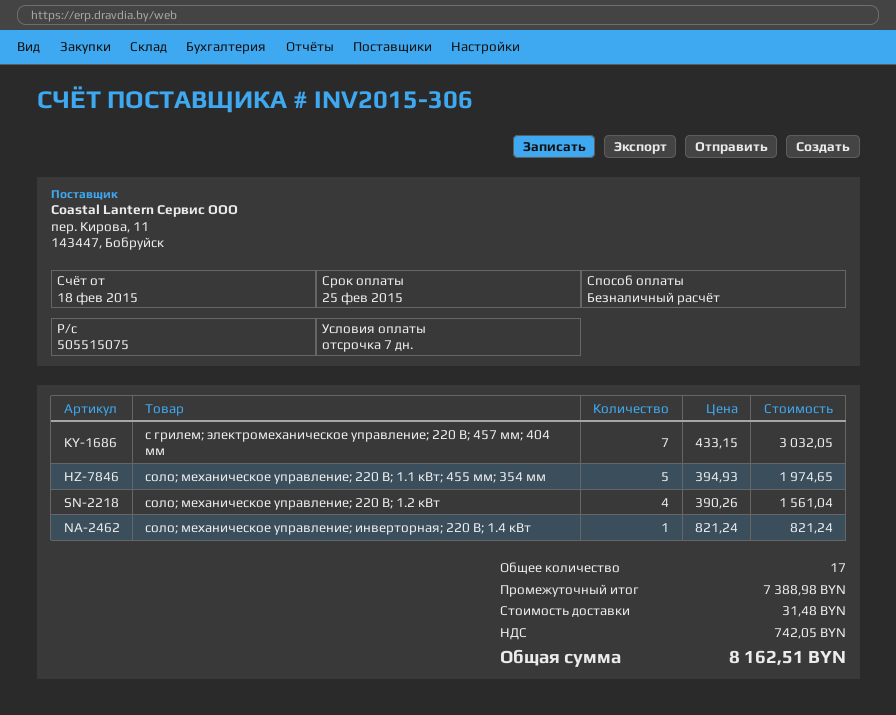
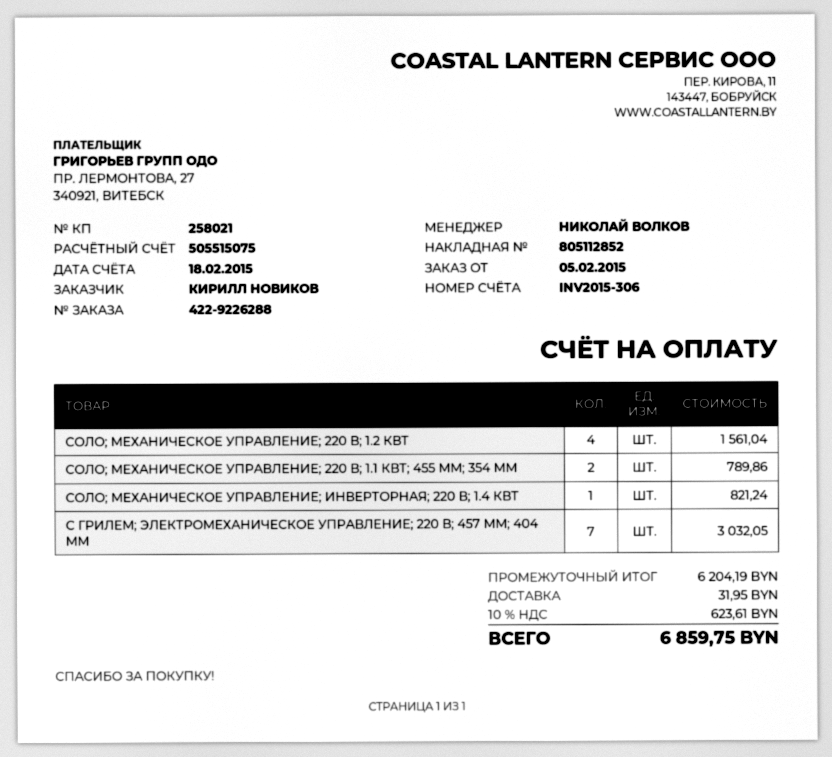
соло; механическое управление; 220 В; 1.1 кВт; 455 мм; 354 мм: 5 for 1974.65 -> 2 for 789.86
subtotal: 7388.98 -> 6204.19
shipping: 31.48 -> 31.95
tax: 742.05 -> 623.61
total: 8162.51 -> 6859.75

